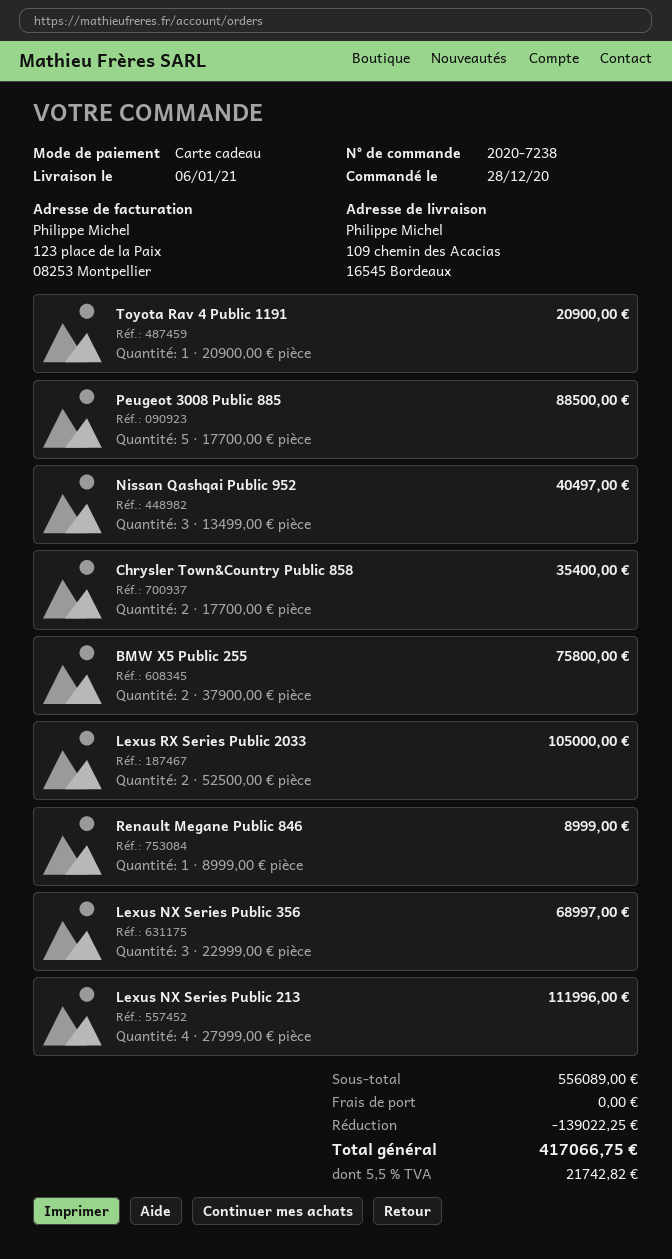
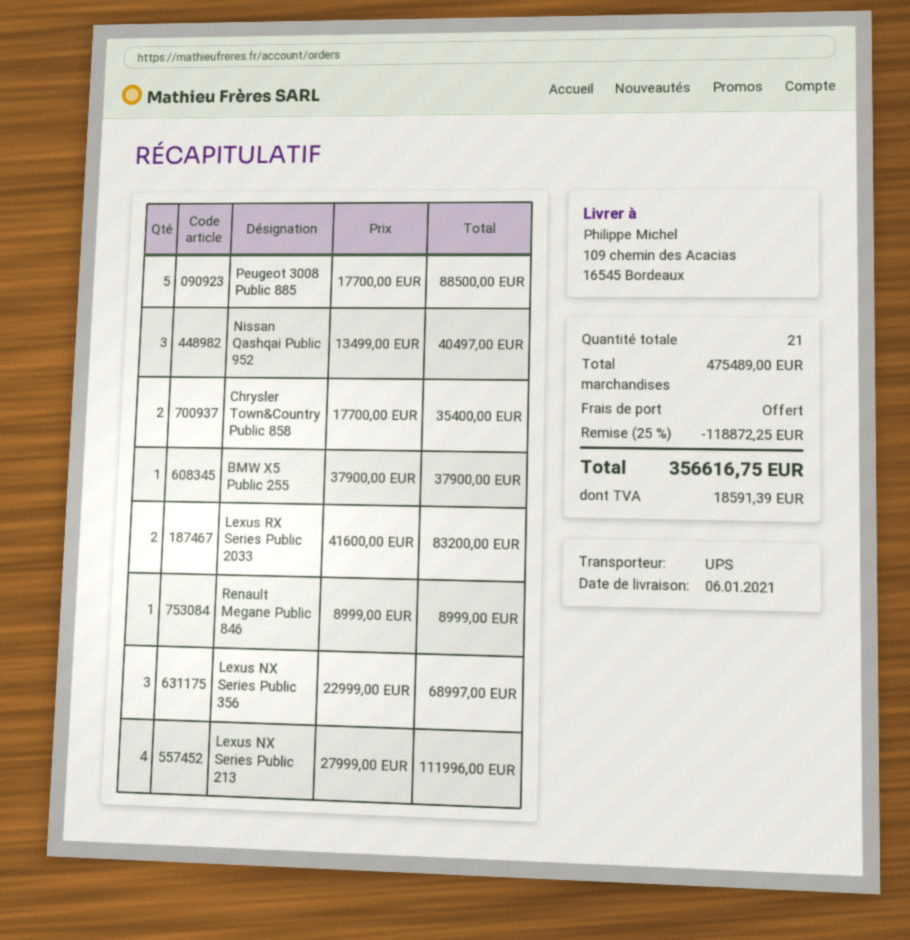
Toyota Rav 4 Public 1191: 1 x 20900.00 = 20900.00 -> none
BMW X5 Public 255: 2 x 37900.00 = 75800.00 -> 1 x 37900.00 = 37900.00
Lexus RX Series Public 2033: 2 x 52500.00 = 105000.00 -> 2 x 41600.00 = 83200.00
subtotal: 556089.00 -> 475489.00
discount: 139022.25 -> 118872.25
tax: 21742.82 -> 18591.39
total: 417066.75 -> 356616.75

